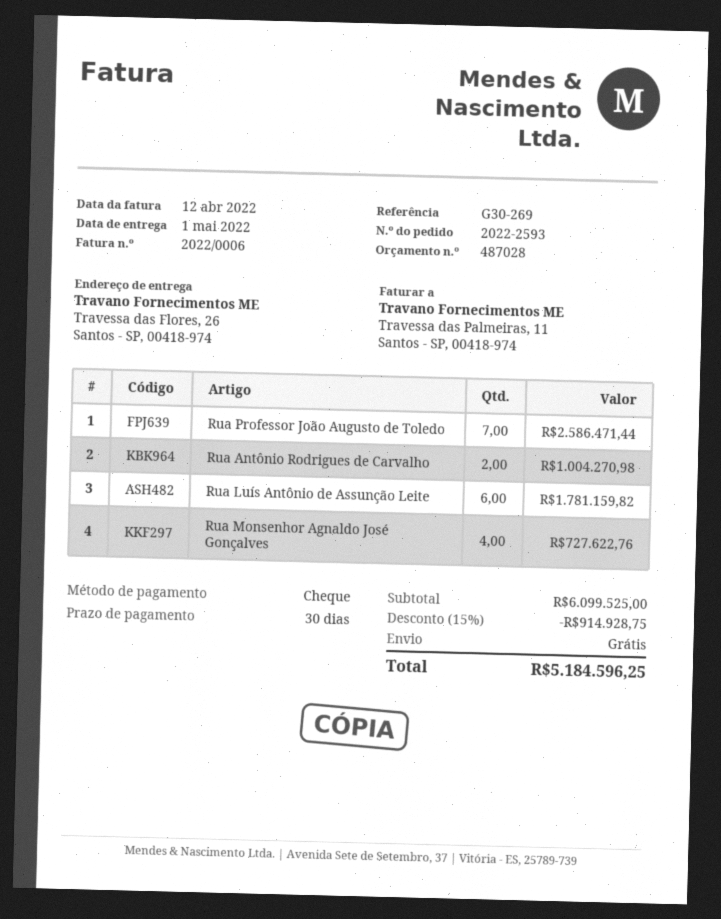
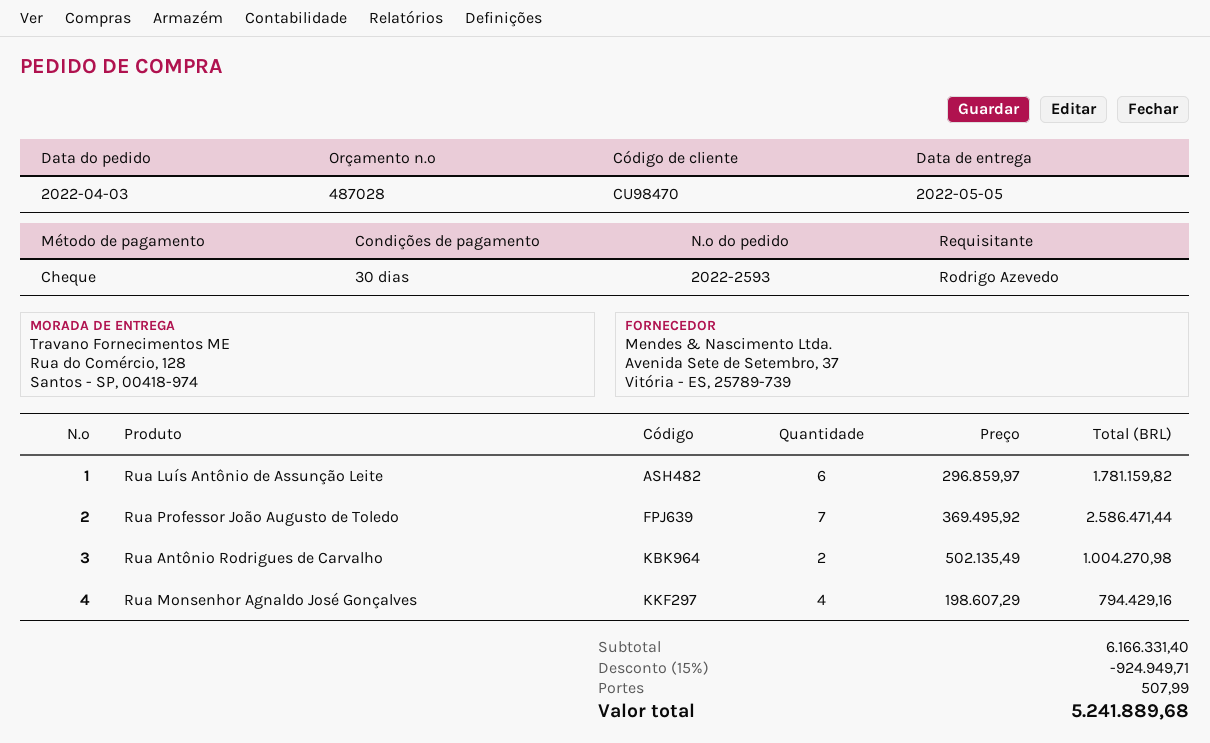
delivery date: 2022-05-01 -> 2022-05-05
ship to: Travessa das Flores, 26, Santos - SP, 00418-974 -> Rua do Comércio, 128, Santos - SP, 00418-974
Rua Monsenhor Agnaldo José Gonçalves: 4 for 727622.76 -> 4 for 794429.16
subtotal: 6099525.00 -> 6166331.40
discount: 15% = 914928.75 -> 15% = 924949.71
shipping: 0.00 -> 507.99
total: 5184596.25 -> 5241889.68

